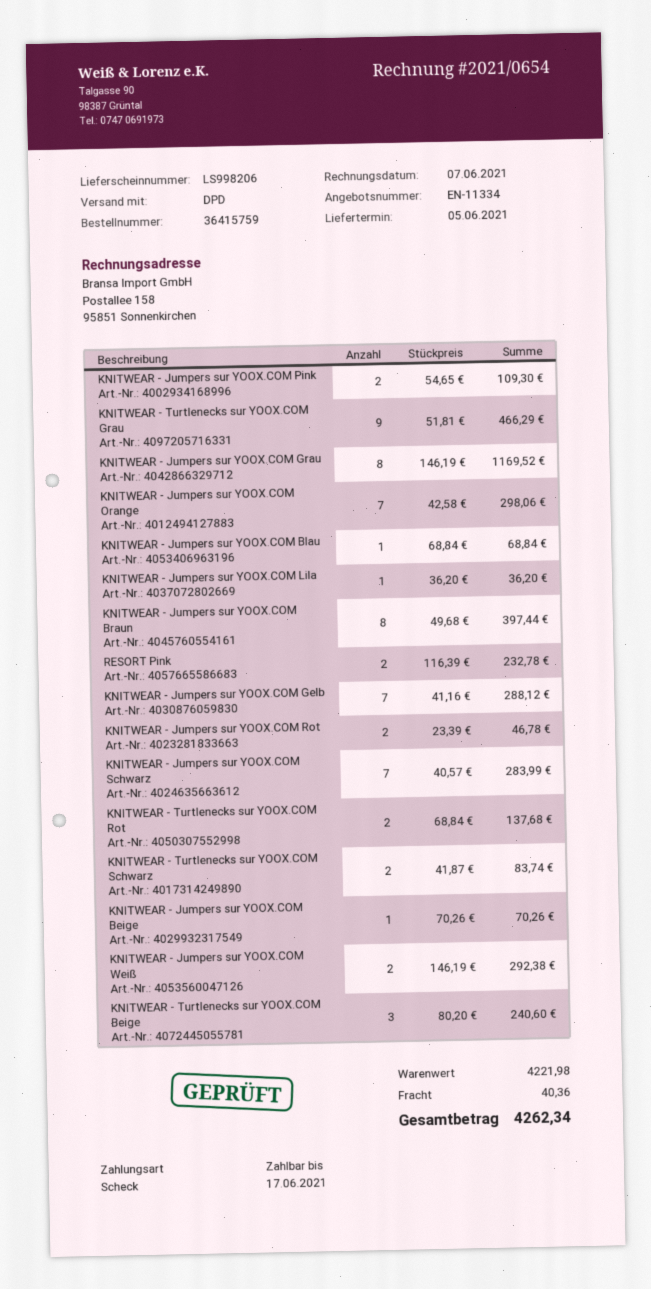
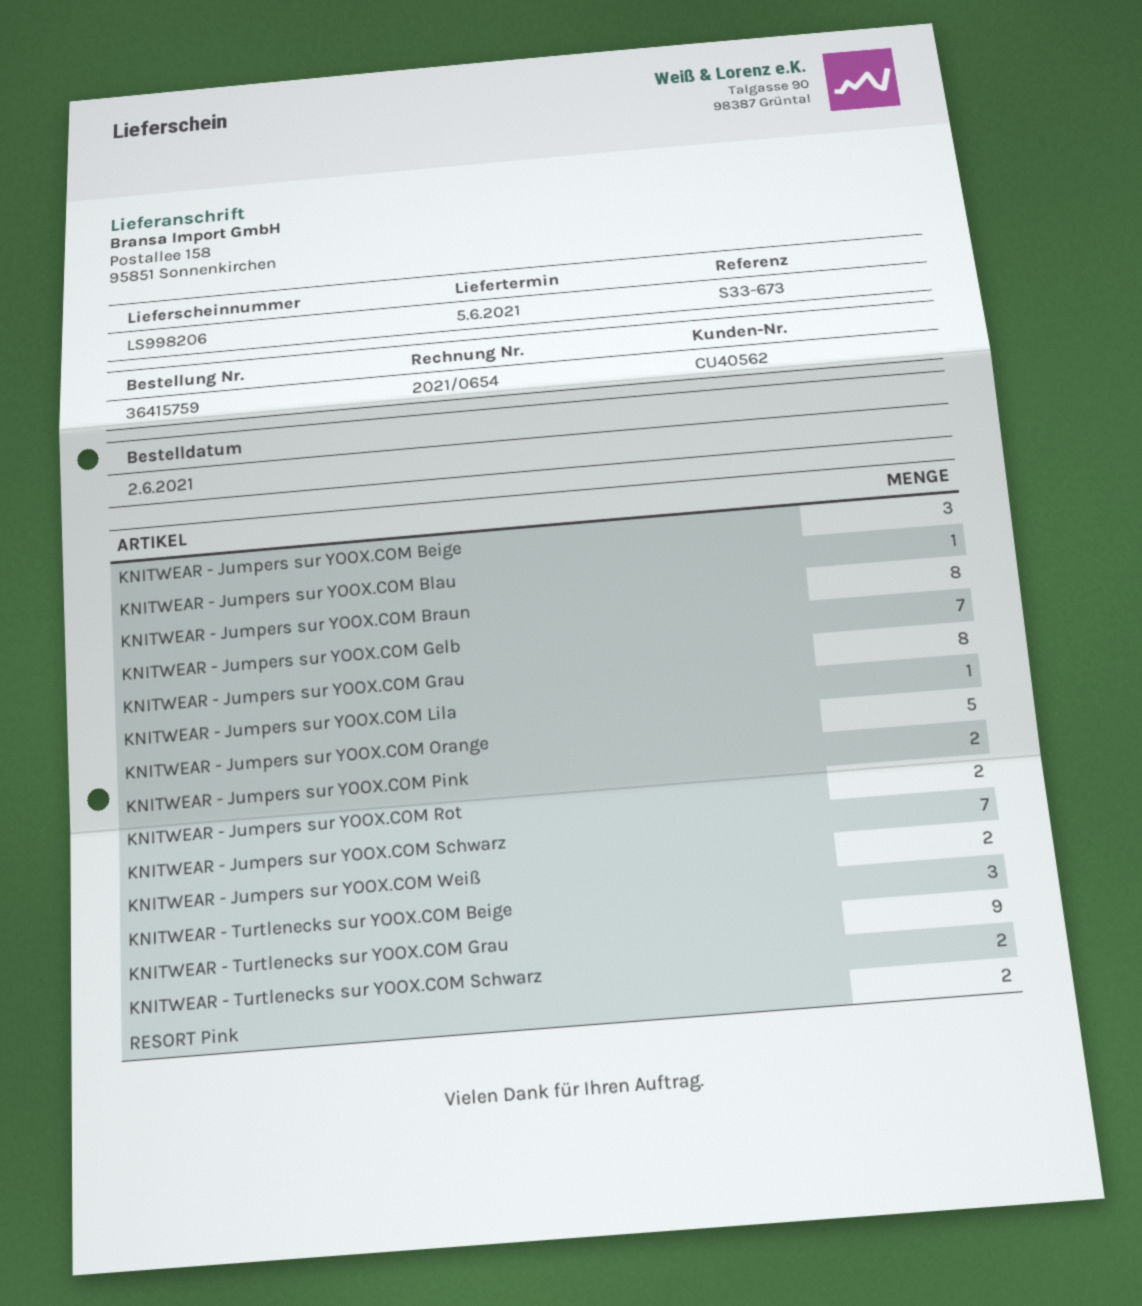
KNITWEAR - Jumpers sur YOOX.COM Orange: 7 -> 5
KNITWEAR - Turtlenecks sur YOOX.COM Rot: 2 -> none
KNITWEAR - Jumpers sur YOOX.COM Beige: 1 -> 3

